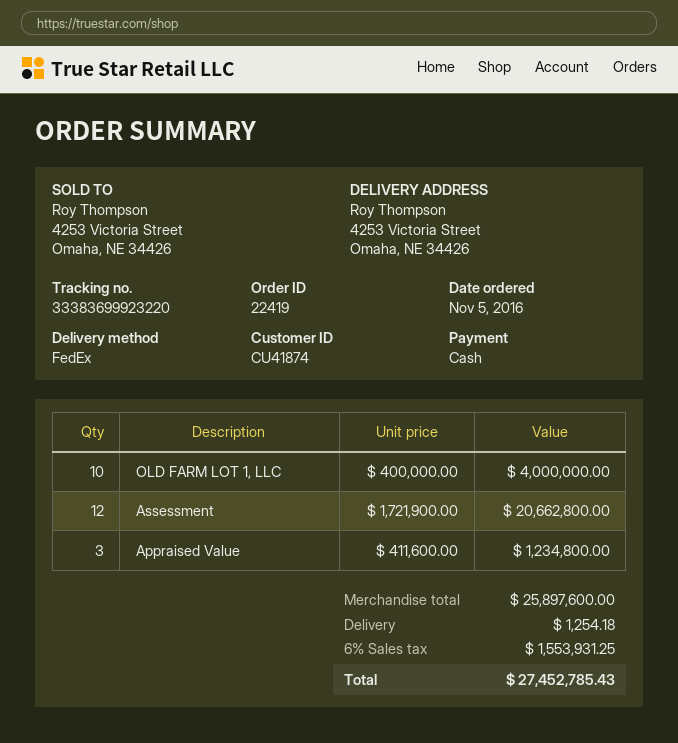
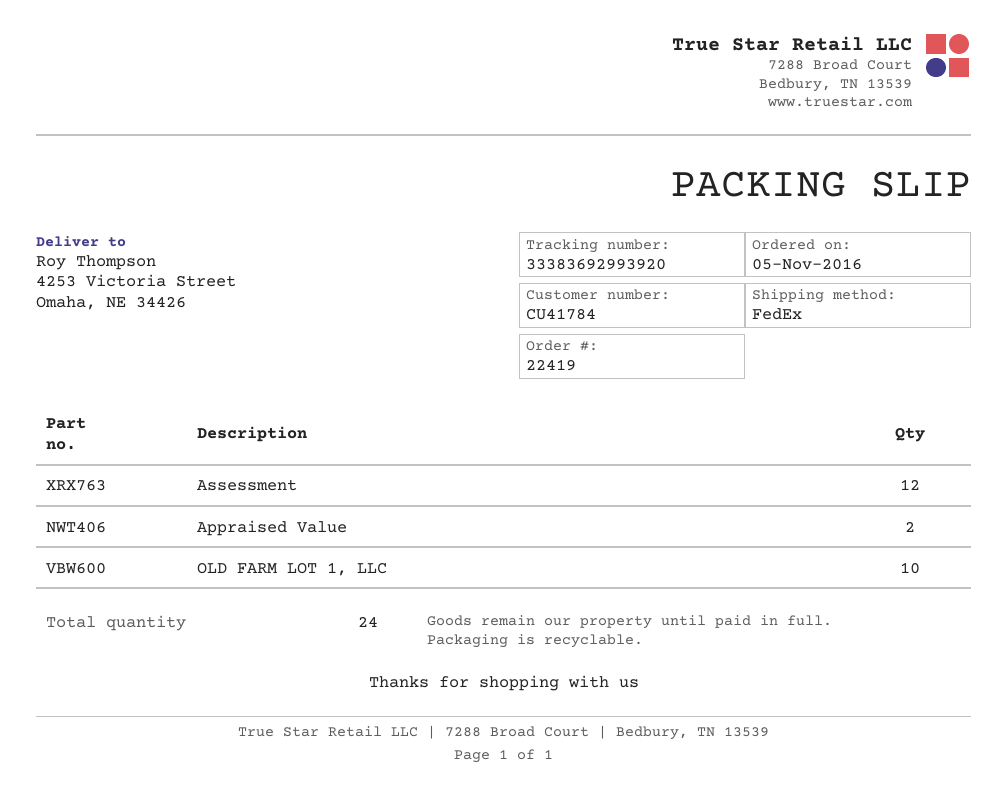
customer number: CU41874 -> CU41784
tracking number: 33383699923220 -> 33383692993920
Appraised Value: 3 -> 2

